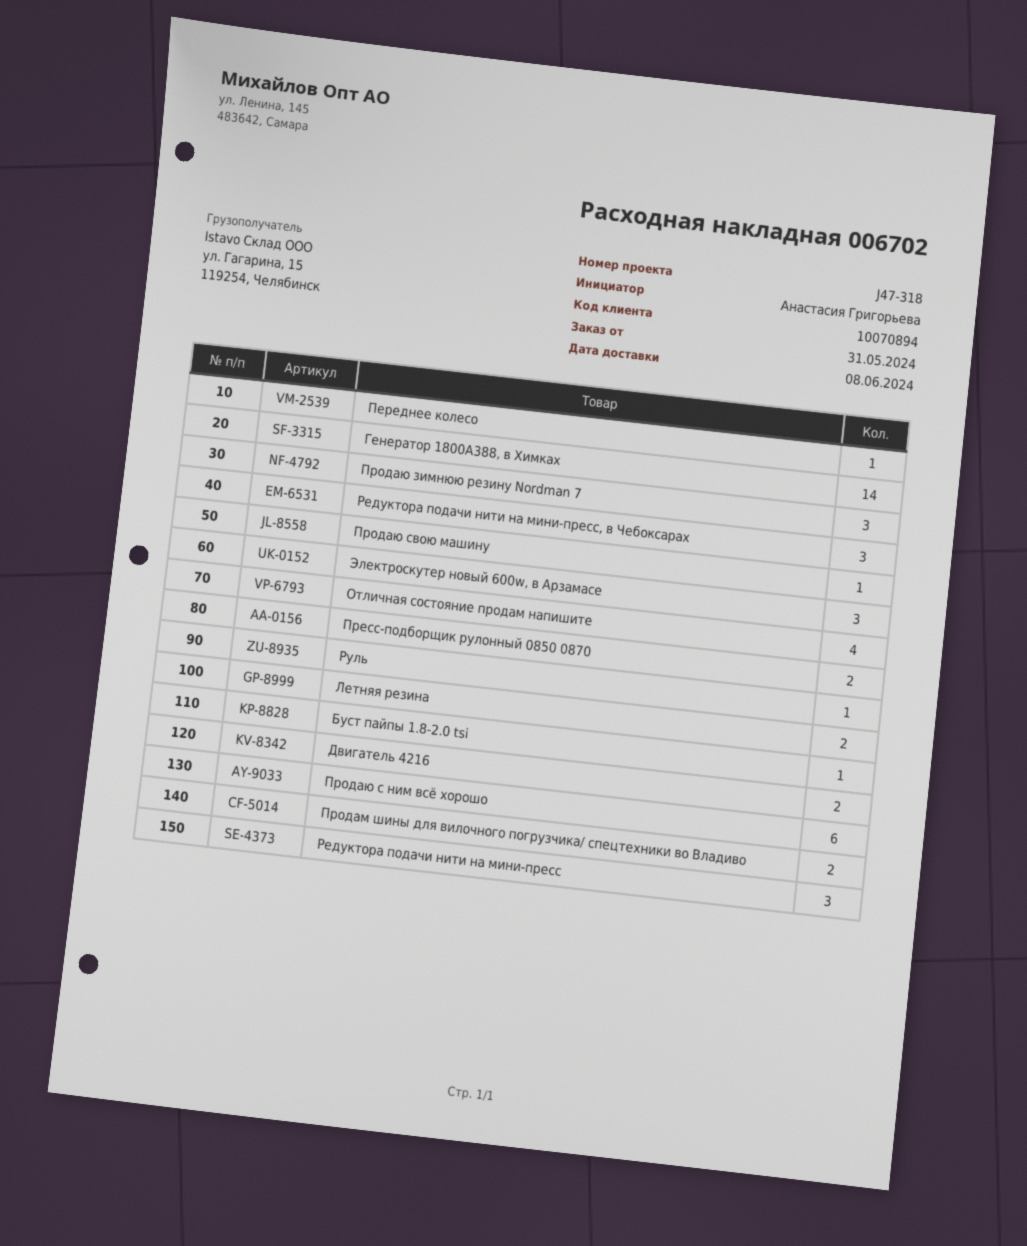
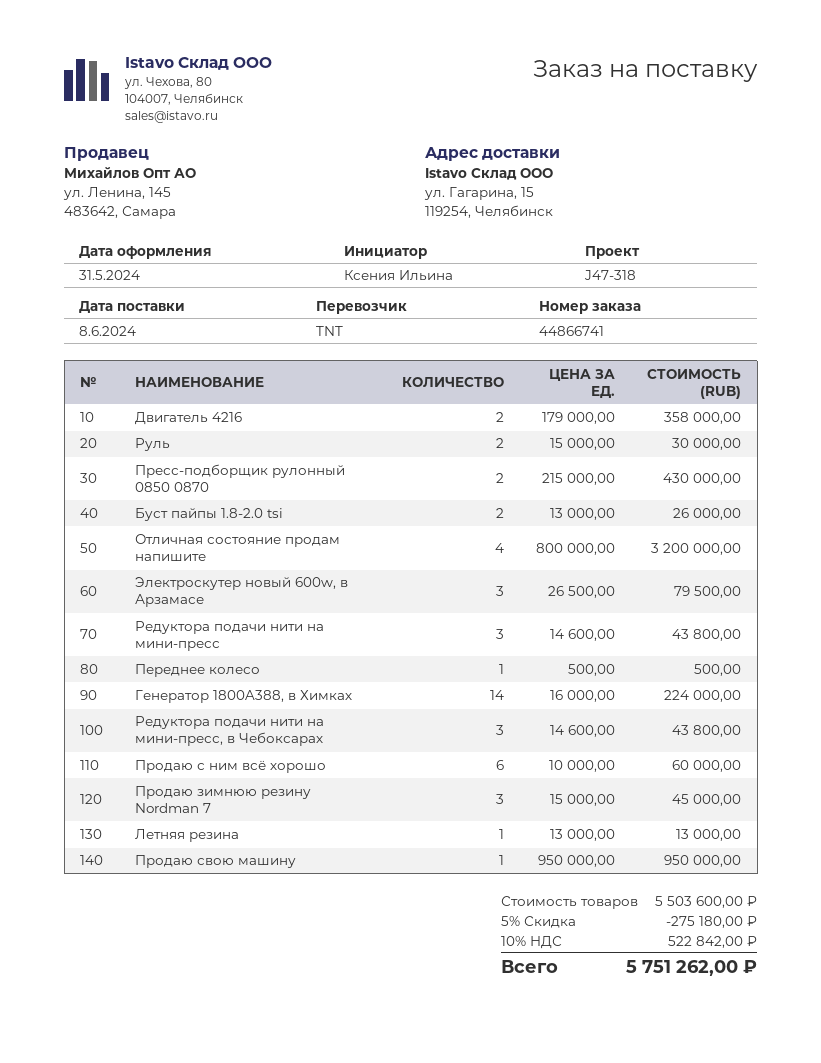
ordered by: Анастасия Григорьева -> Ксения Ильина
Руль: 1 -> 2
Летняя резина: 2 -> 1
Буст пайпы 1.8-2.0 tsi: 1 -> 2
Продам шины для вилочного погрузчика/ спецтехники во Владиво: 2 -> none

